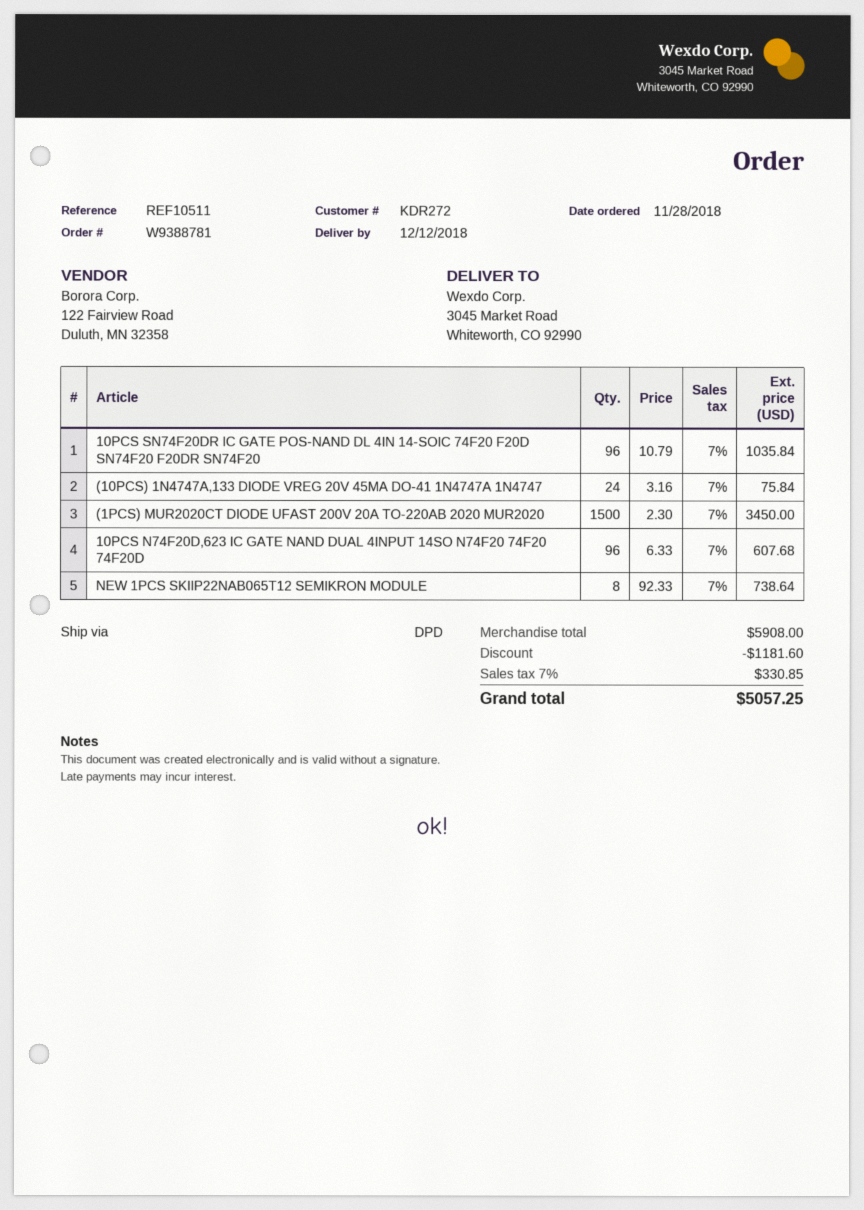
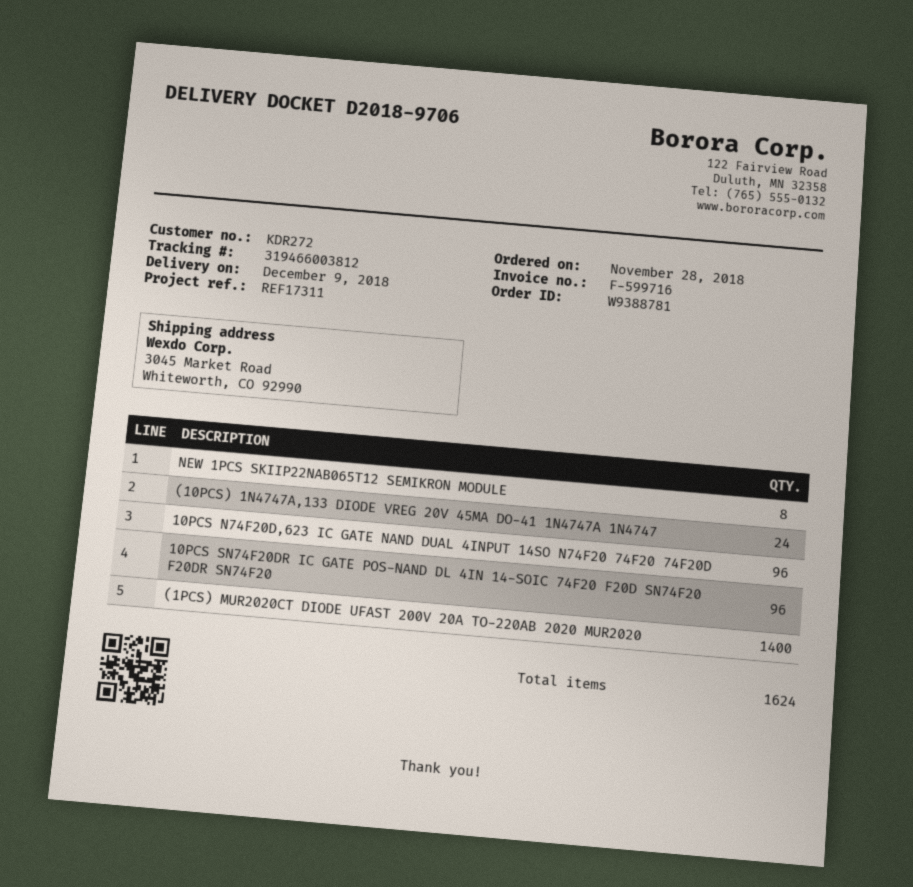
delivery date: 2018-12-12 -> 2018-12-09
reference: REF10511 -> REF17311
(1PCS) MUR2020CT DIODE UFAST 200V 20A TO-220AB 2020 MUR2020: 1500 -> 1400

